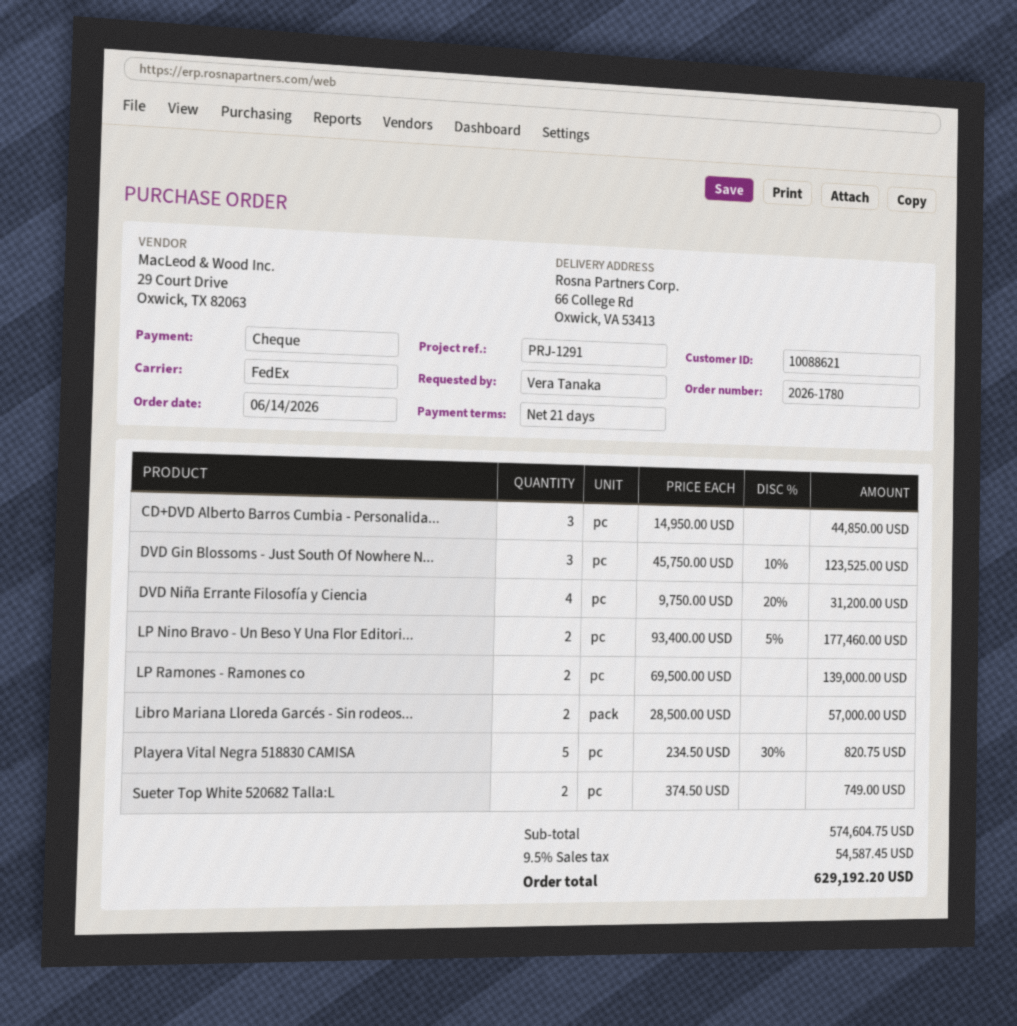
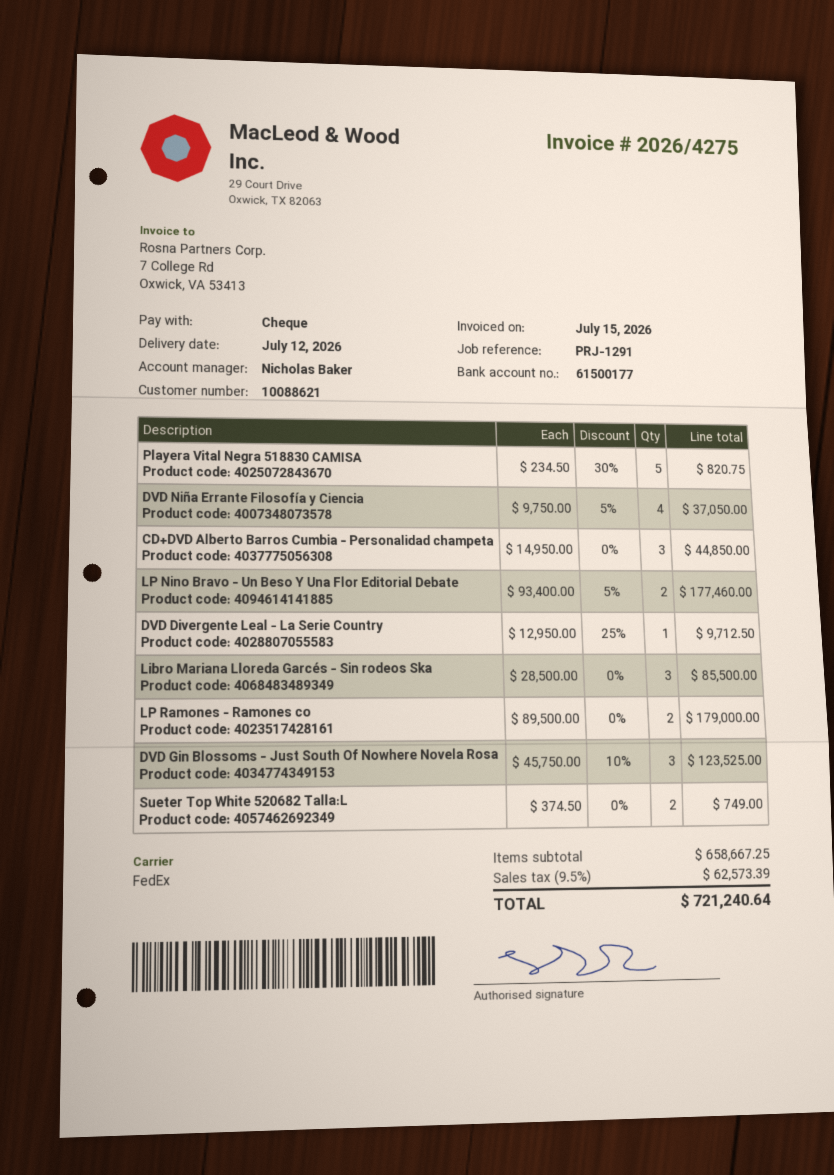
DVD Niña Errante Filosofía y Ciencia: 4 x 9750.00 - 20% = 31200.00 -> 4 x 9750.00 - 5% = 37050.00
LP Ramones - Ramones co: 2 x 69500.00 = 139000.00 -> 2 x 89500.00 = 179000.00
Libro Mariana Lloreda Garcés - Sin rodeos...: 2 x 28500.00 = 57000.00 -> 3 x 28500.00 = 85500.00
DVD Divergente Leal - La Serie Country: none -> 1 x 12950.00 - 25% = 9712.50
subtotal: 574604.75 -> 658667.25
tax: 9.5% = 54587.45 -> 9.5% = 62573.39
total: 629192.20 -> 721240.64

